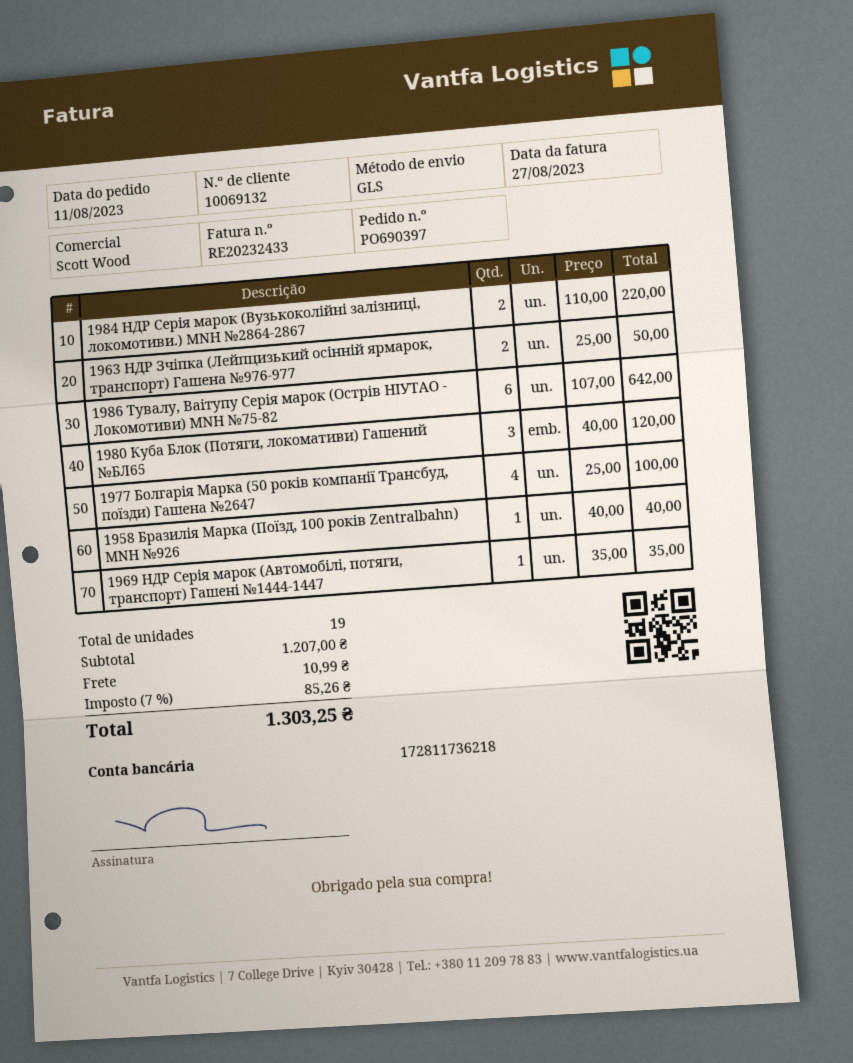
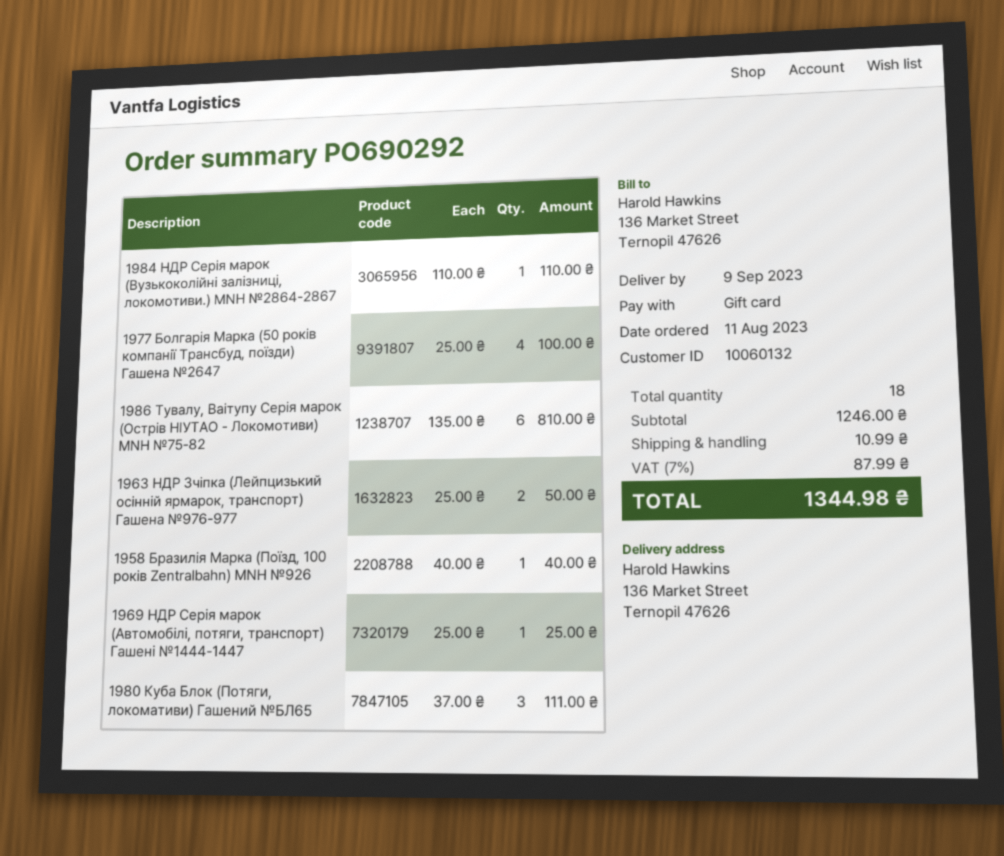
order number: PO690397 -> PO690292
customer number: 10069132 -> 10060132
1984 НДР Серія марок (Вузькоколійні залізниці, локомотиви.) MNH №2864-2867: 2 x 110.00 = 220.00 -> 1 x 110.00 = 110.00
1986 Тувалу, Ваітупу Серія марок (Острів НІУТАО - Локомотиви) MNH №75-82: 6 x 107.00 = 642.00 -> 6 x 135.00 = 810.00
1980 Куба Блок (Потяги, локомативи) Гашений №БЛ65: 3 x 40.00 = 120.00 -> 3 x 37.00 = 111.00
1969 НДР Серія марок (Автомобілі, потяги, транспорт) Гашені №1444-1447: 1 x 35.00 = 35.00 -> 1 x 25.00 = 25.00
total quantity: 19 -> 18
subtotal: 1207.00 -> 1246.00
tax: 7% = 85.26 -> 7% = 87.99
total: 1303.25 -> 1344.98

